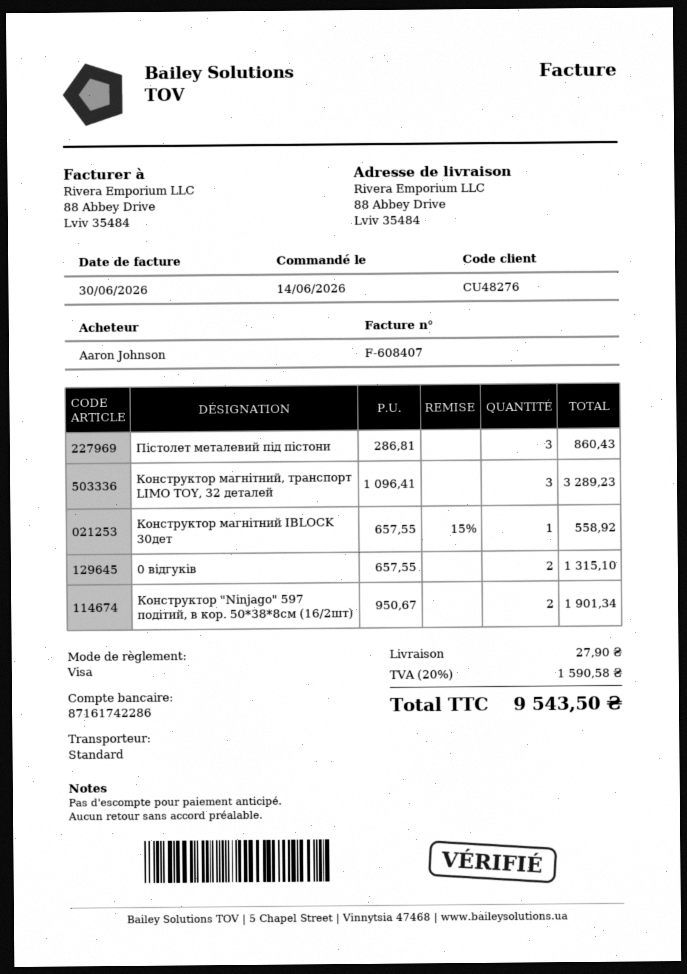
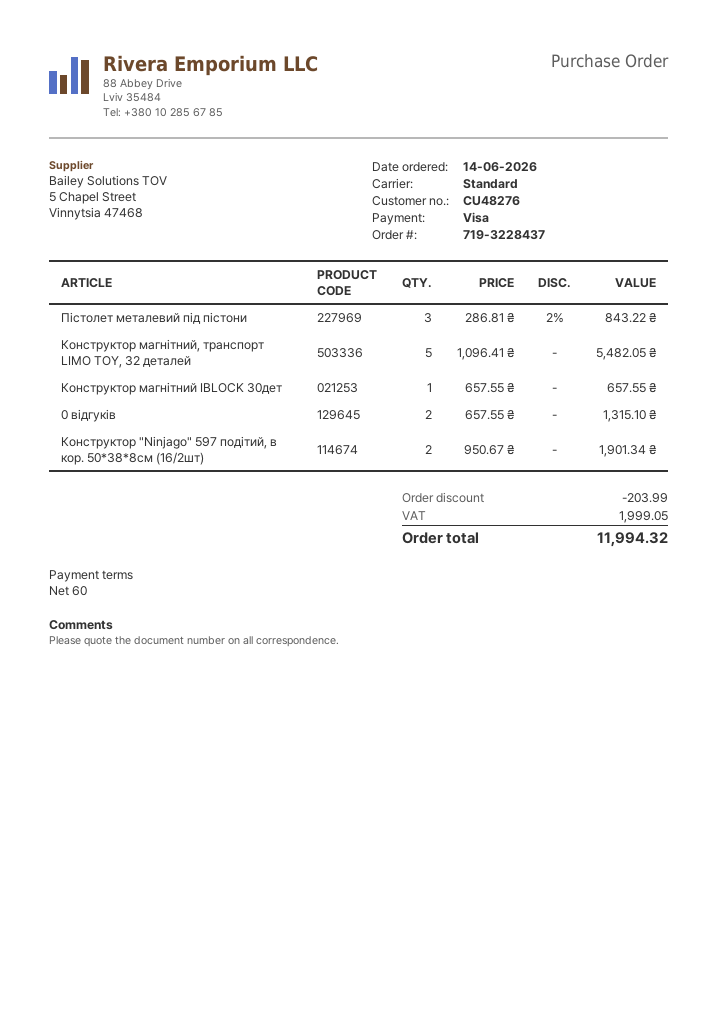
Пістолет металевий під пістони: 3 x 286.81 = 860.43 -> 3 x 286.81 - 2% = 843.22
Конструктор магнітний, транспорт LIMO TOY, 32 деталей: 3 x 1096.41 = 3289.23 -> 5 x 1096.41 = 5482.05
Конструктор магнітний IBLOCK 30дет: 1 x 657.55 - 15% = 558.92 -> 1 x 657.55 = 657.55
discount: none -> 203.99
shipping: 27.90 -> none
tax: 1590.58 -> 1999.05
total: 9543.50 -> 11994.32

